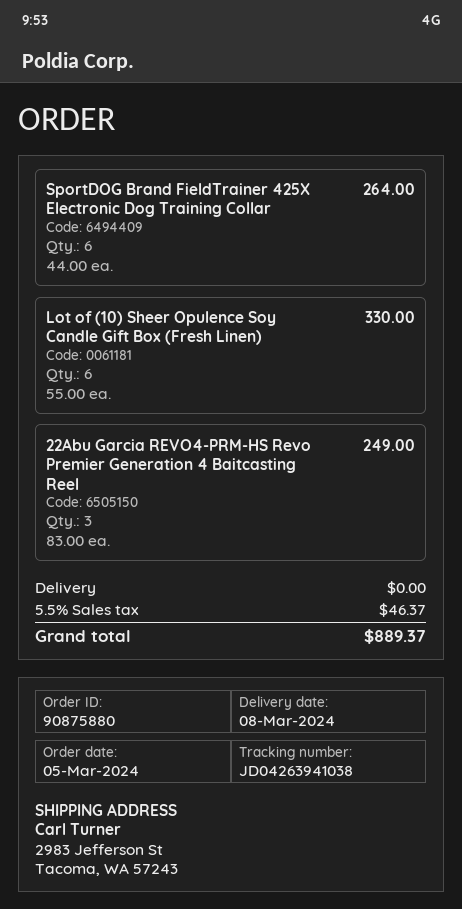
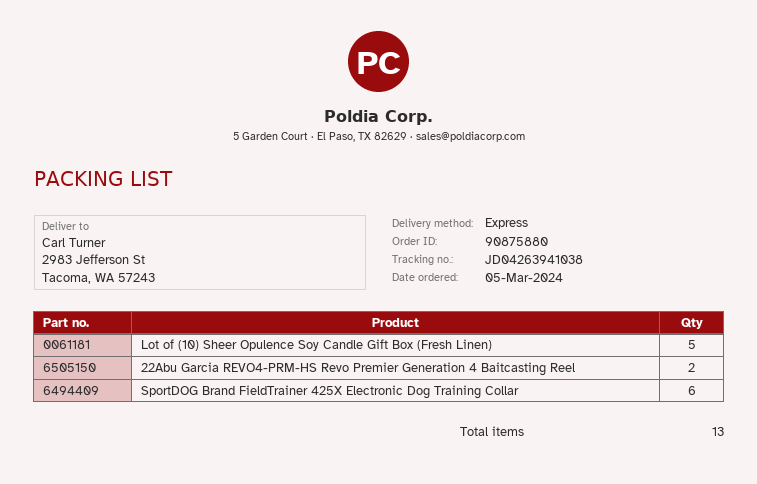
Lot of (10) Sheer Opulence Soy Candle Gift Box (Fresh Linen): 6 -> 5
22Abu Garcia REVO4-PRM-HS Revo Premier Generation 4 Baitcasting Reel: 3 -> 2

